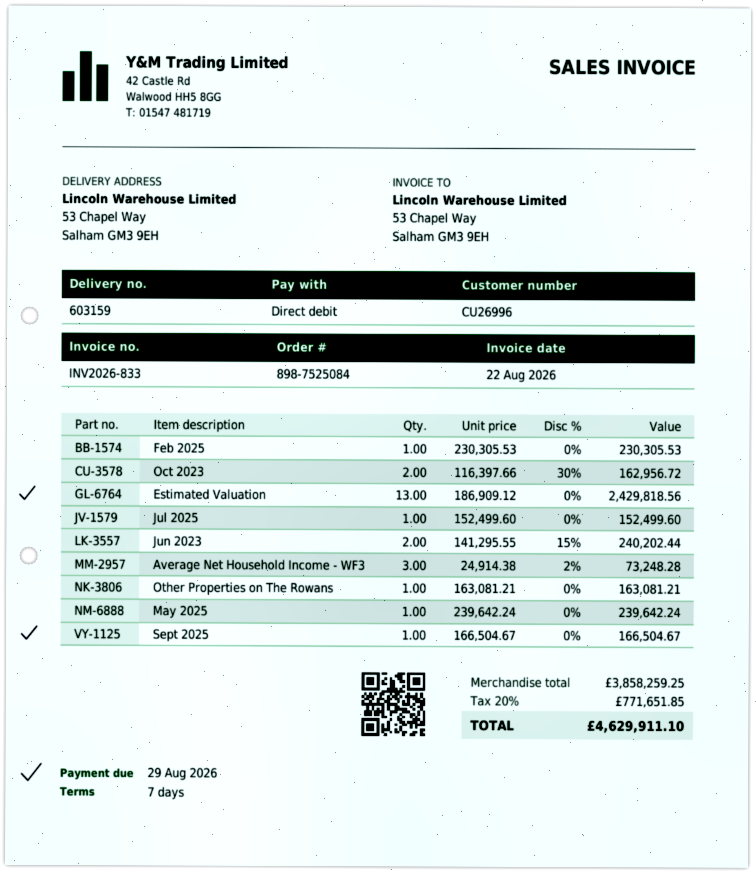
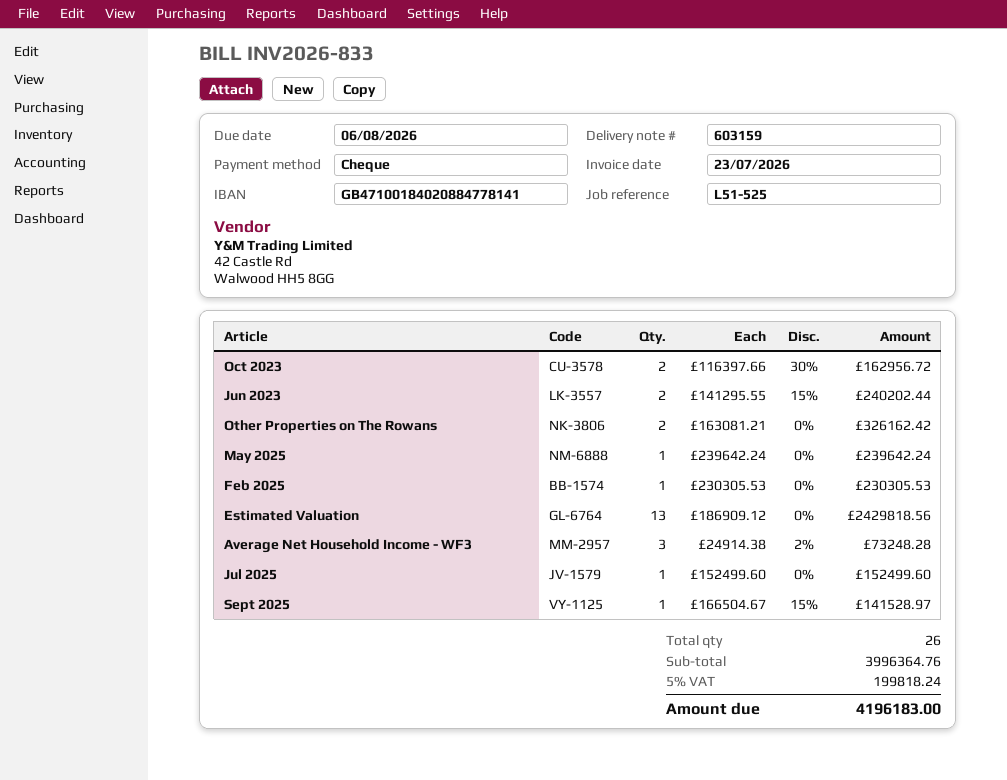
invoice date: 2026-08-22 -> 2026-07-23
due date: 2026-08-29 -> 2026-08-06
payment method: direct debit -> cheque
Other Properties on The Rowans: 1 x 163081.21 = 163081.21 -> 2 x 163081.21 = 326162.42
Sept 2025: 1 x 166504.67 = 166504.67 -> 1 x 166504.67 - 15% = 141528.97
subtotal: 3858259.25 -> 3996364.76
tax: 20% = 771651.85 -> 5% = 199818.24
total: 4629911.10 -> 4196183.00

